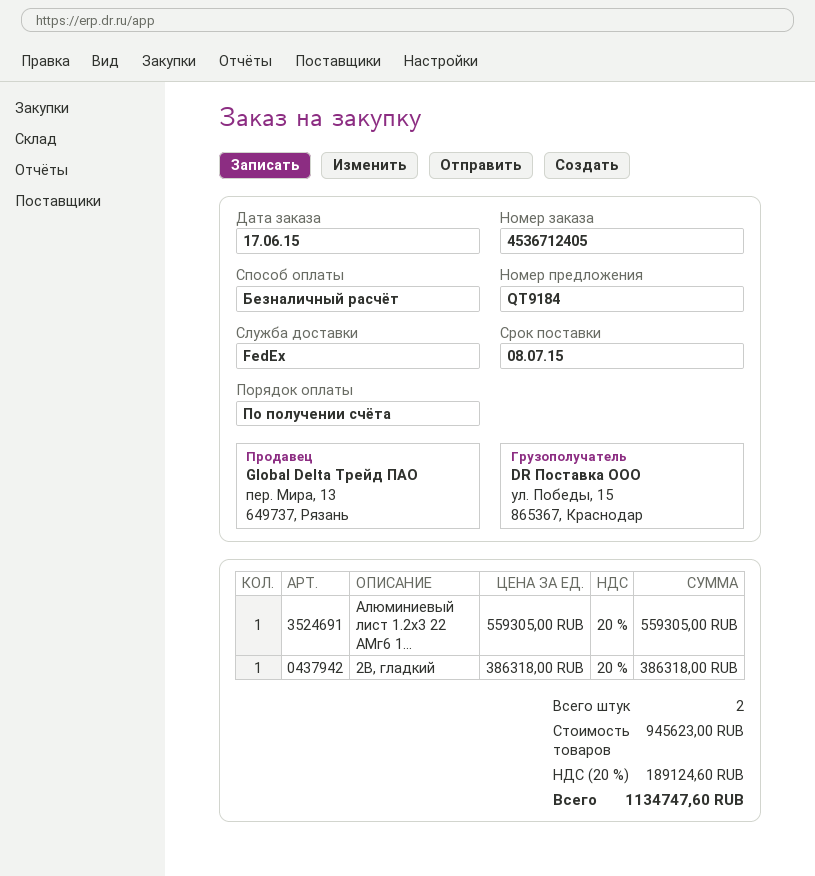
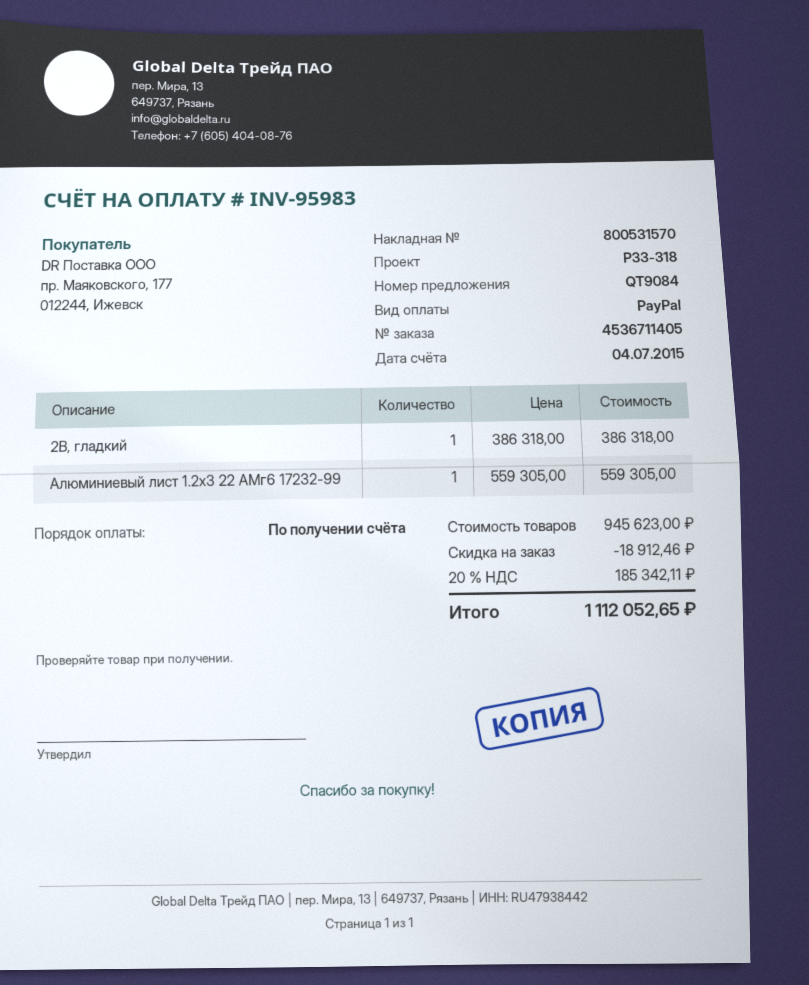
quote number: QT9184 -> QT9084
order number: 4536712405 -> 4536711405
payment method: bank transfer -> PayPal
discount: none -> 18912.46
tax: 20% = 189124.60 -> 20% = 185342.11
total: 1134747.60 -> 1112052.65

